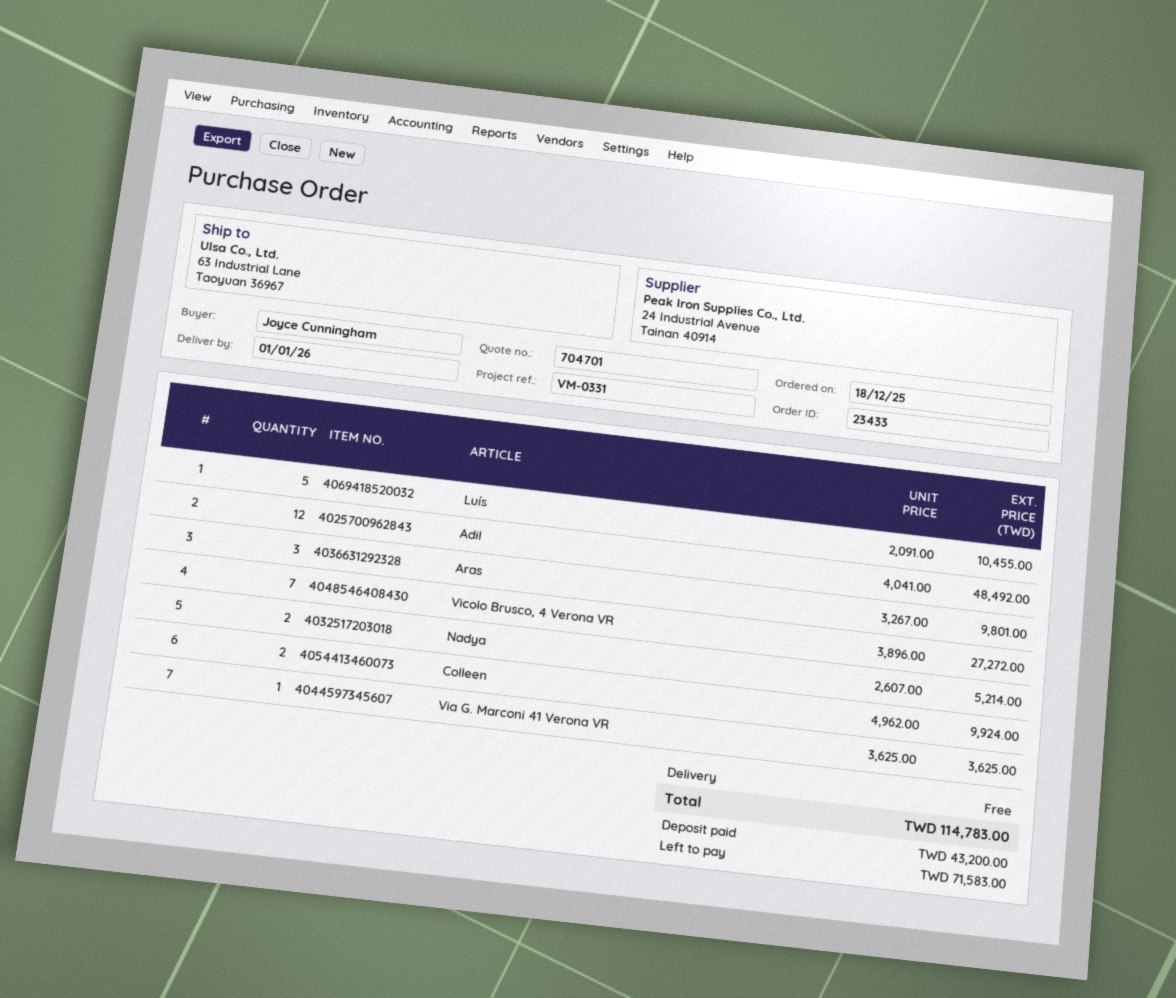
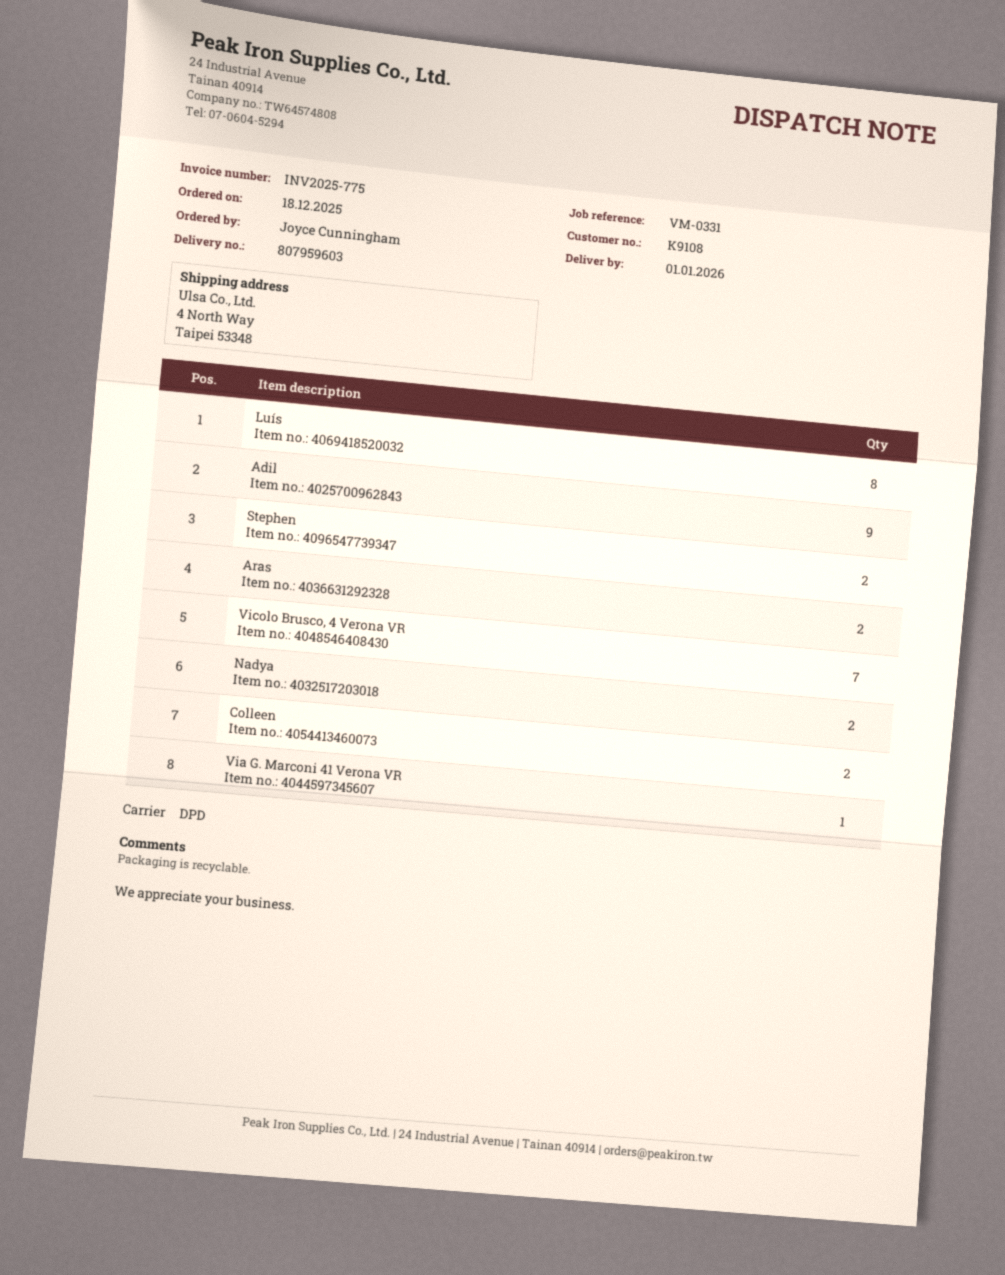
ship to: 63 Industrial Lane, Taoyuan 36967 -> 4 North Way, Taipei 53348
Luís: 5 -> 8
Adil: 12 -> 9
Aras: 3 -> 2
Stephen: none -> 2

